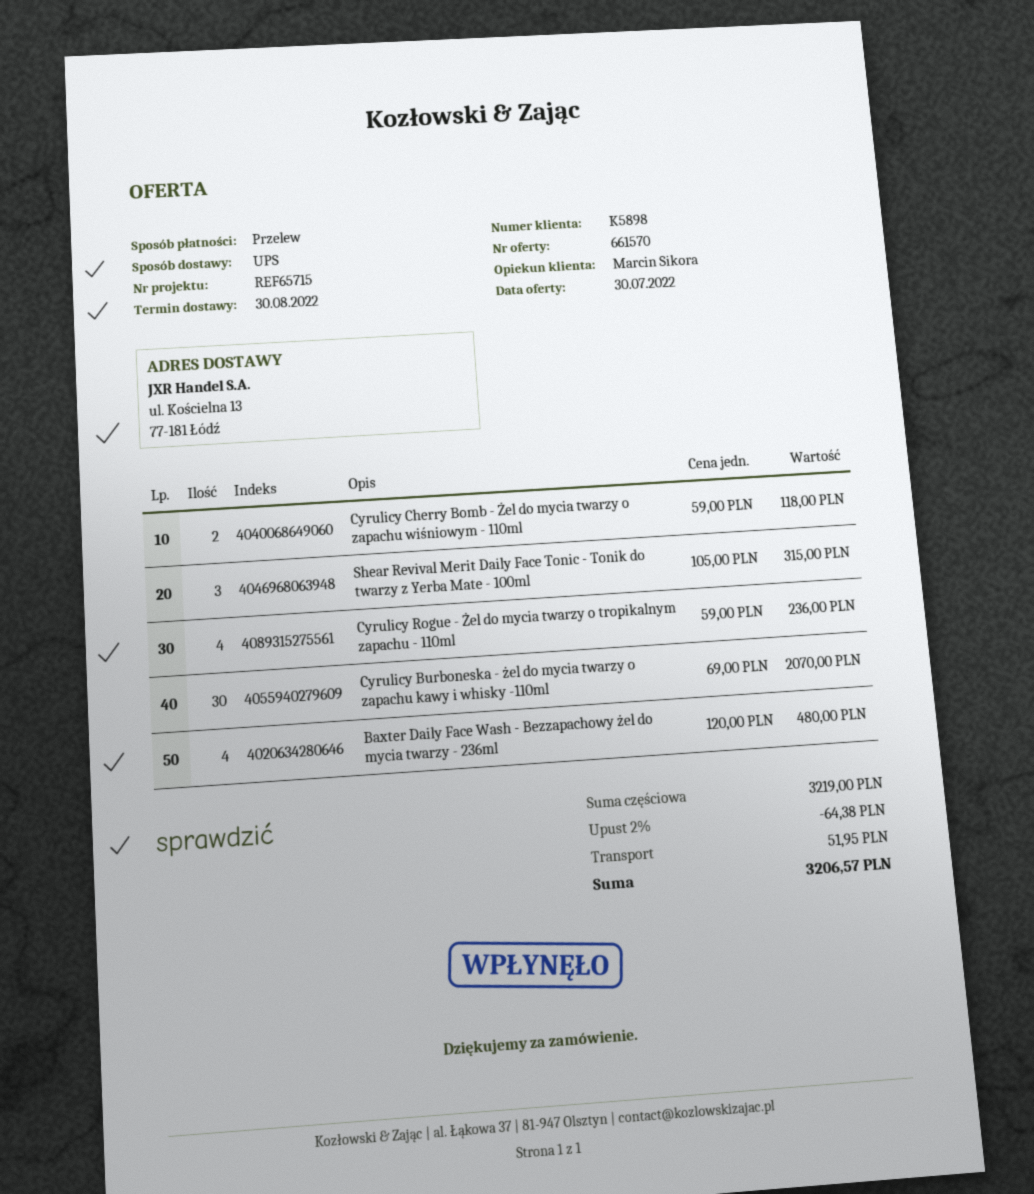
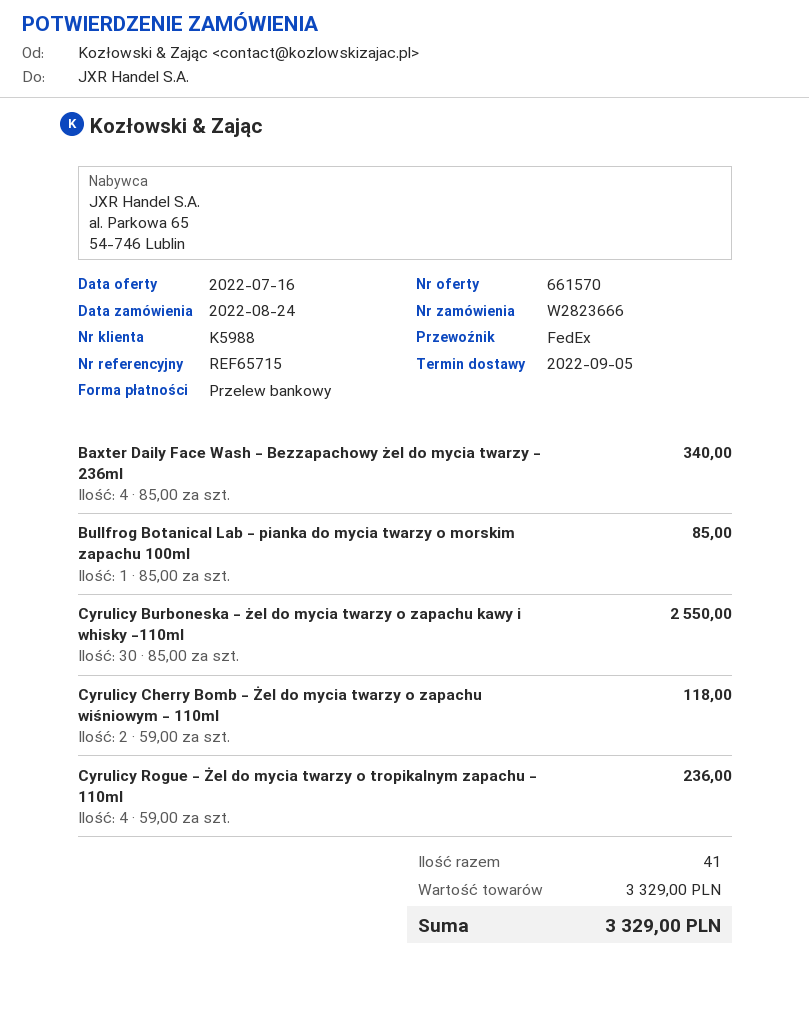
quote date: 2022-07-30 -> 2022-07-16
delivery date: 2022-08-30 -> 2022-09-05
customer number: K5898 -> K5988
shipping method: UPS -> FedEx
Shear Revival Merit Daily Face Tonic - Tonik do twarzy z Yerba Mate - 100ml: 3 x 105.00 = 315.00 -> none
Cyrulicy Burboneska - żel do mycia twarzy o zapachu kawy i whisky -110ml: 30 x 69.00 = 2070.00 -> 30 x 85.00 = 2550.00
Baxter Daily Face Wash - Bezzapachowy żel do mycia twarzy - 236ml: 4 x 120.00 = 480.00 -> 4 x 85.00 = 340.00
Bullfrog Botanical Lab - pianka do mycia twarzy o morskim zapachu 100ml: none -> 1 x 85.00 = 85.00
subtotal: 3219.00 -> 3329.00
discount: 2% = 64.38 -> none
shipping: 51.95 -> none
total: 3206.57 -> 3329.00

